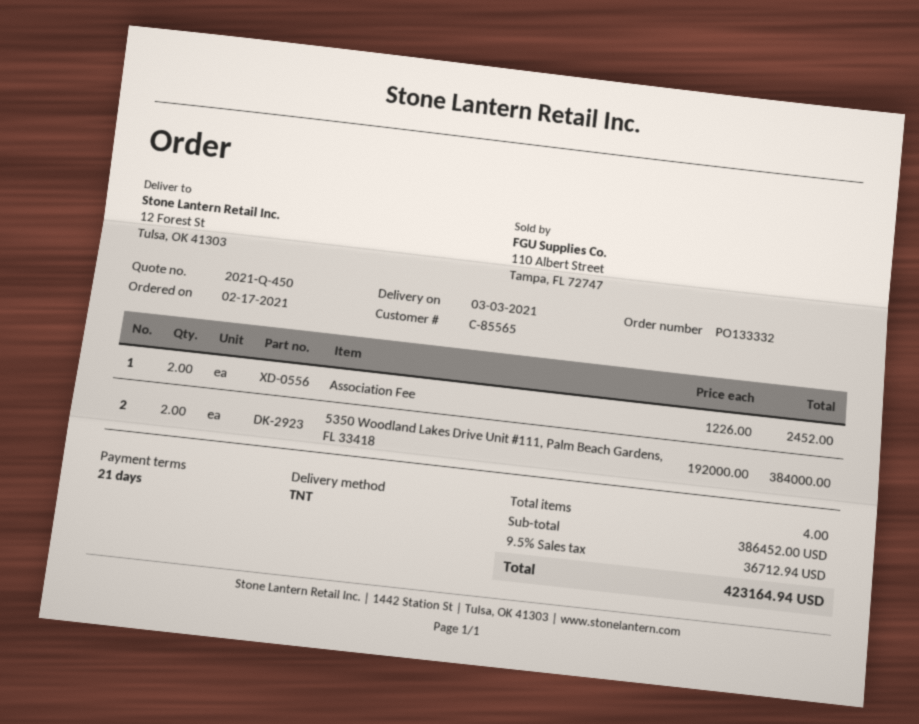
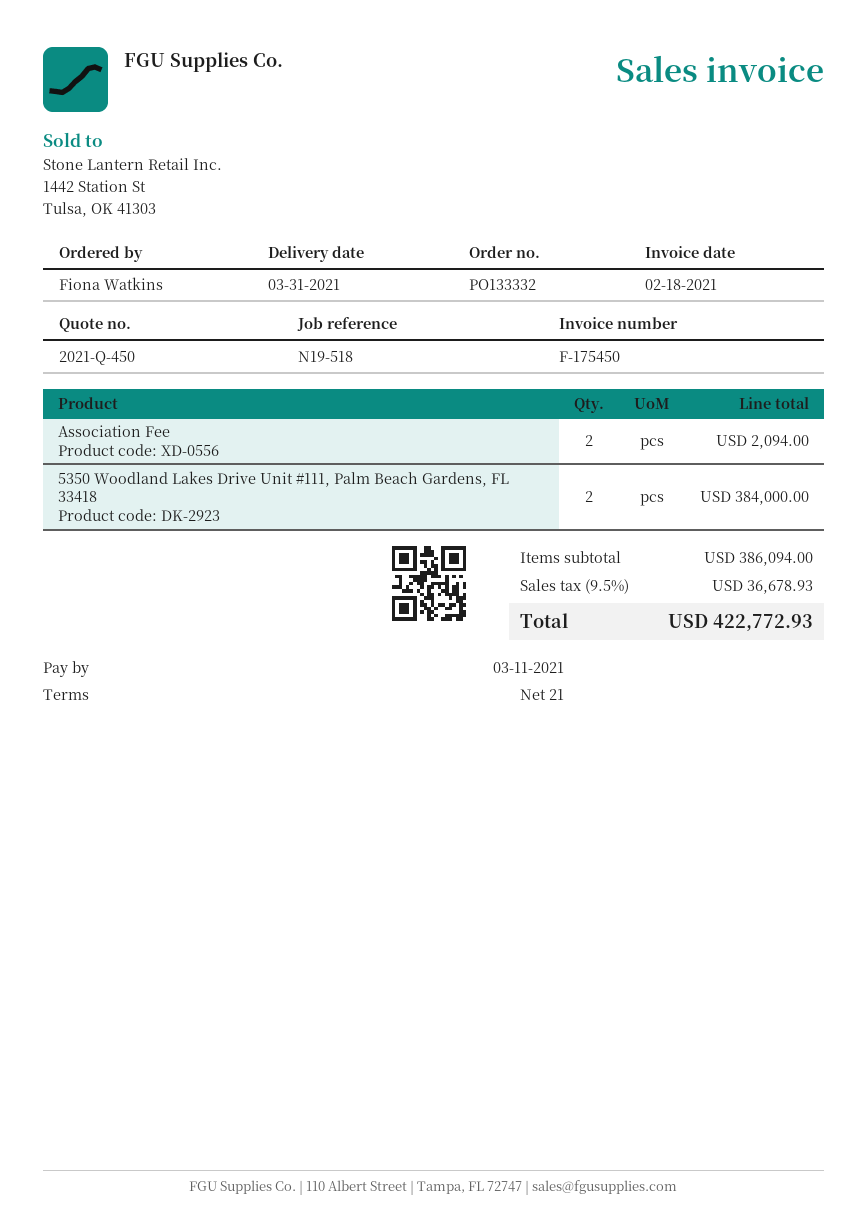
delivery date: 2021-03-03 -> 2021-03-31
Association Fee: 2 for 2452.00 -> 2 for 2094.00
subtotal: 386452.00 -> 386094.00
tax: 9.5% = 36712.94 -> 9.5% = 36678.93
total: 423164.94 -> 422772.93

